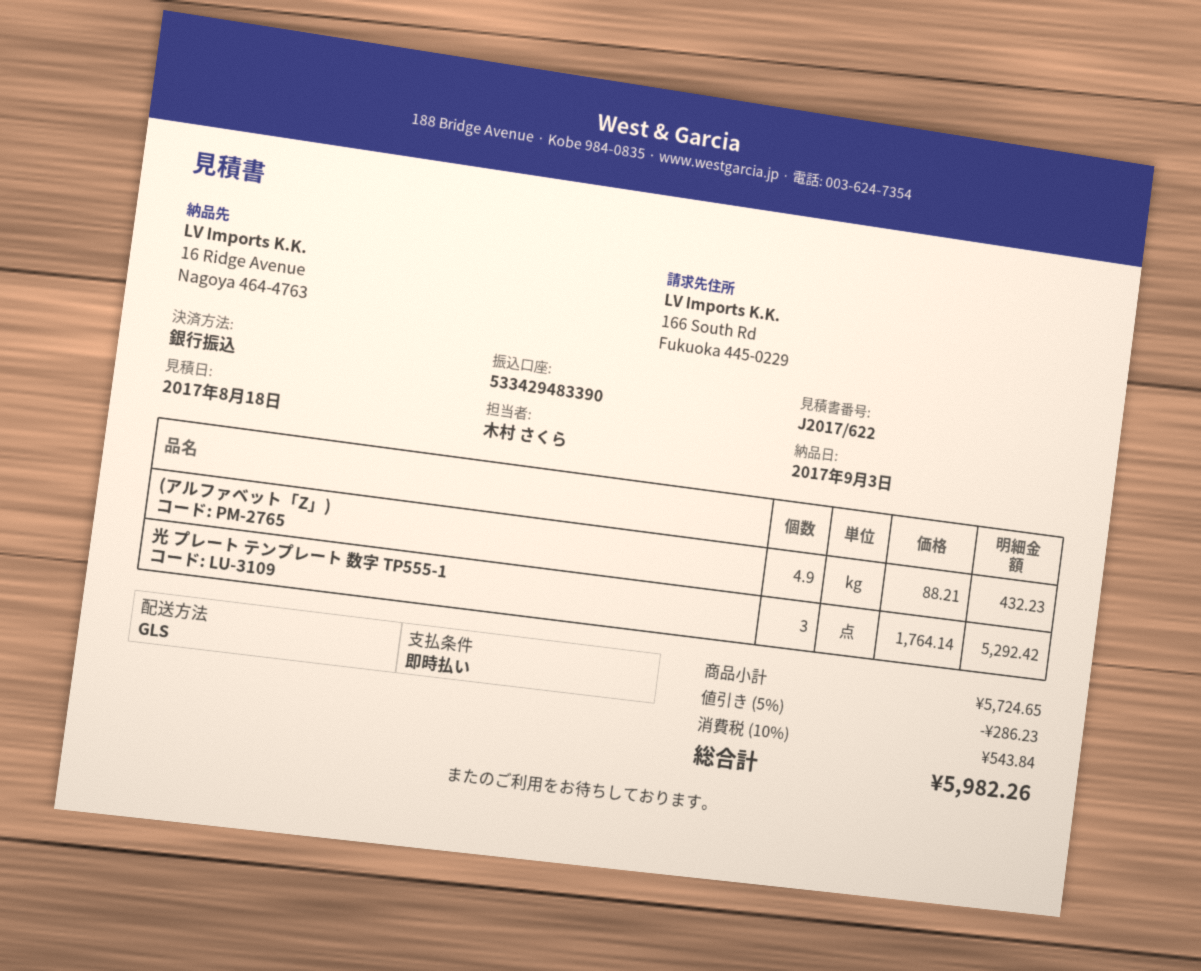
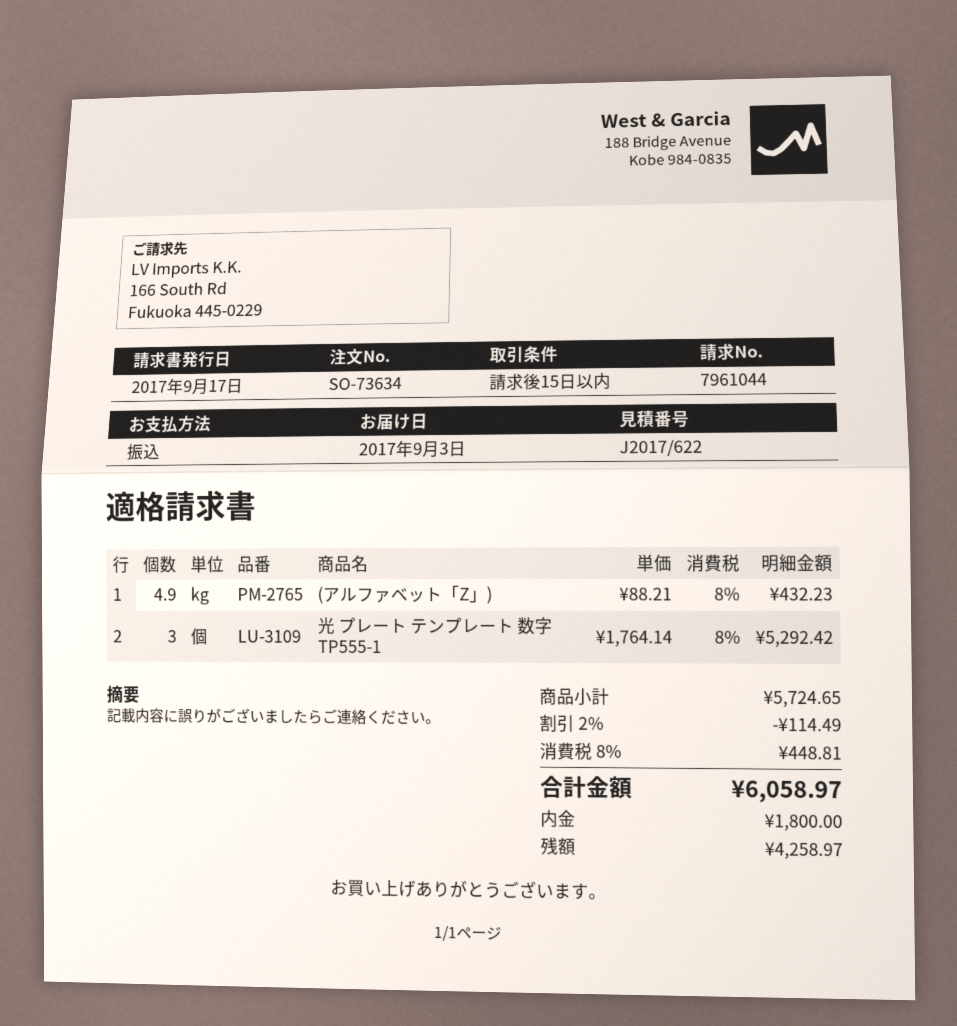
payment terms: on receipt -> 15 days
discount: 5% = 286.23 -> 2% = 114.49
tax: 10% = 543.84 -> 8% = 448.81
total: 5982.26 -> 6058.97

